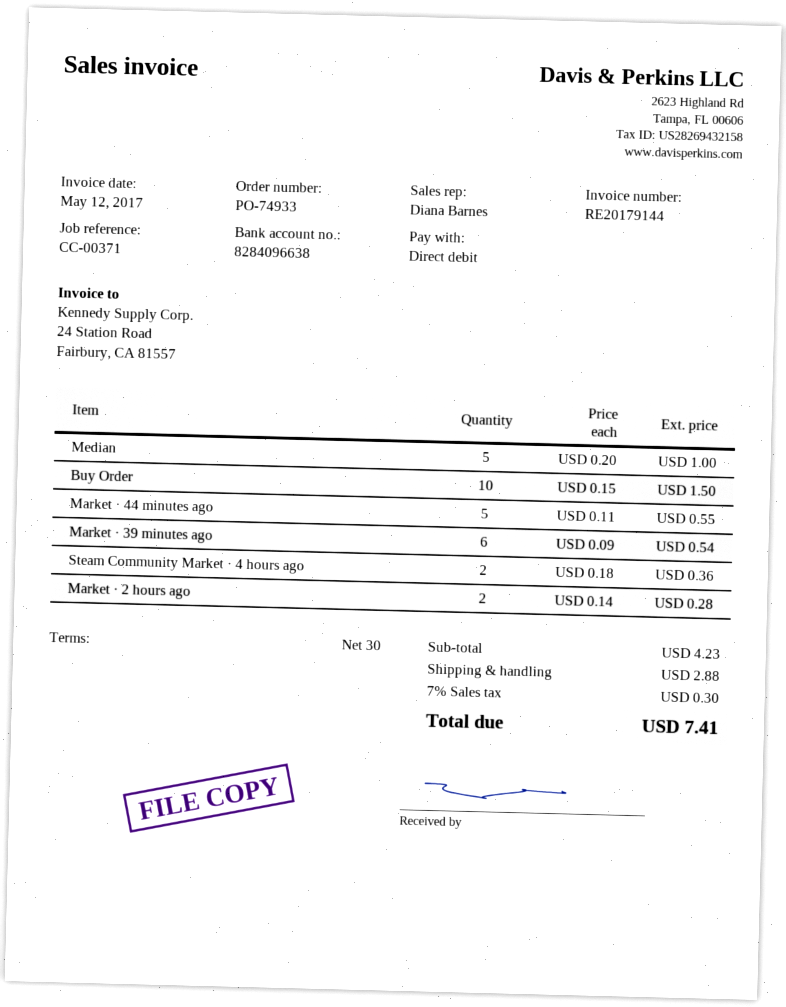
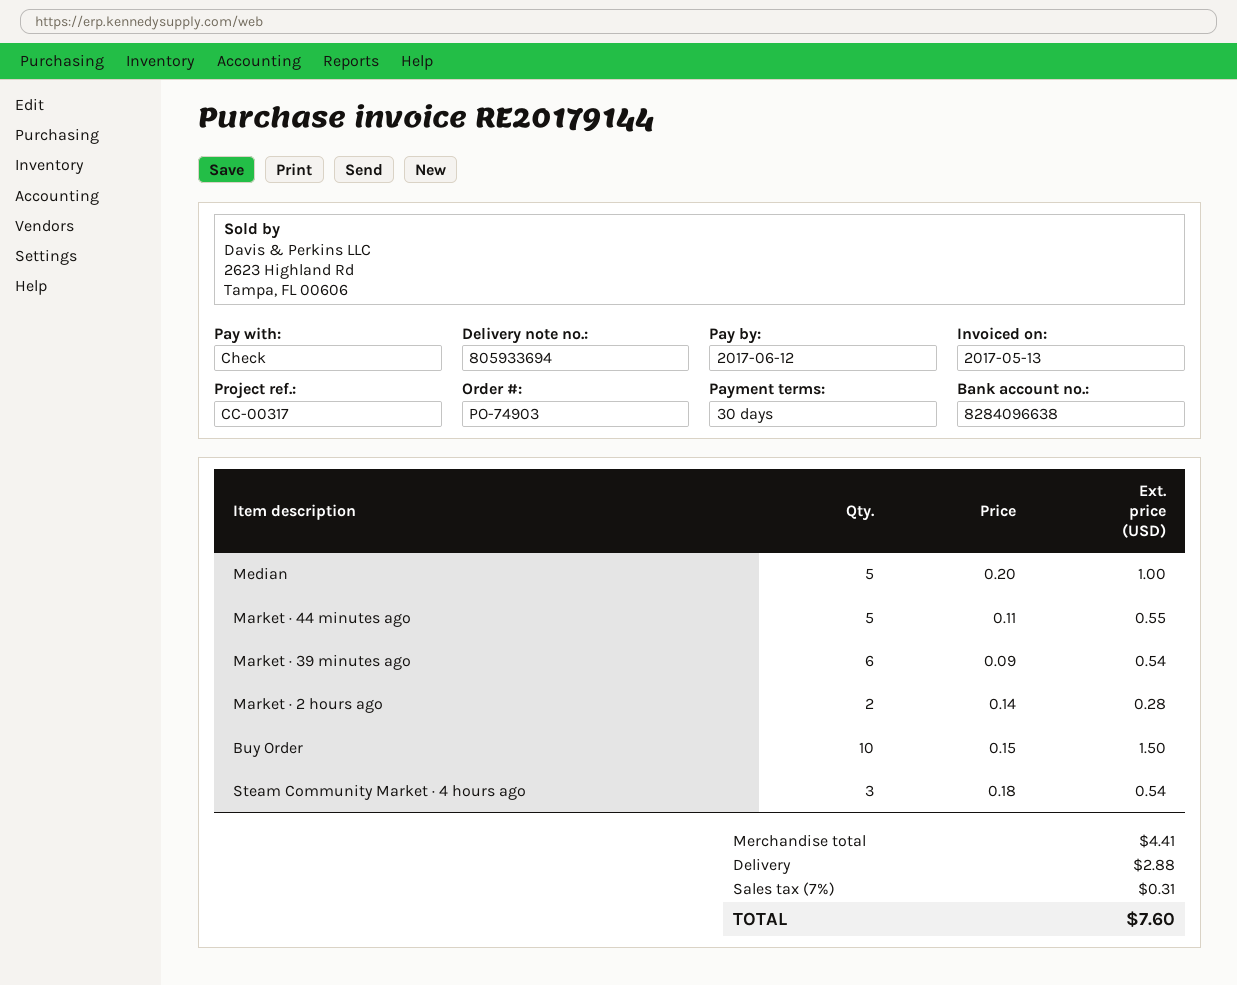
order number: PO-74933 -> PO-74903
invoice date: 2017-05-12 -> 2017-05-13
reference: CC-00371 -> CC-00317
payment method: direct debit -> cheque
Steam Community Market · 4 hours ago: 2 x 0.18 = 0.36 -> 3 x 0.18 = 0.54
subtotal: 4.23 -> 4.41
tax: 7% = 0.30 -> 7% = 0.31
total: 7.41 -> 7.60

